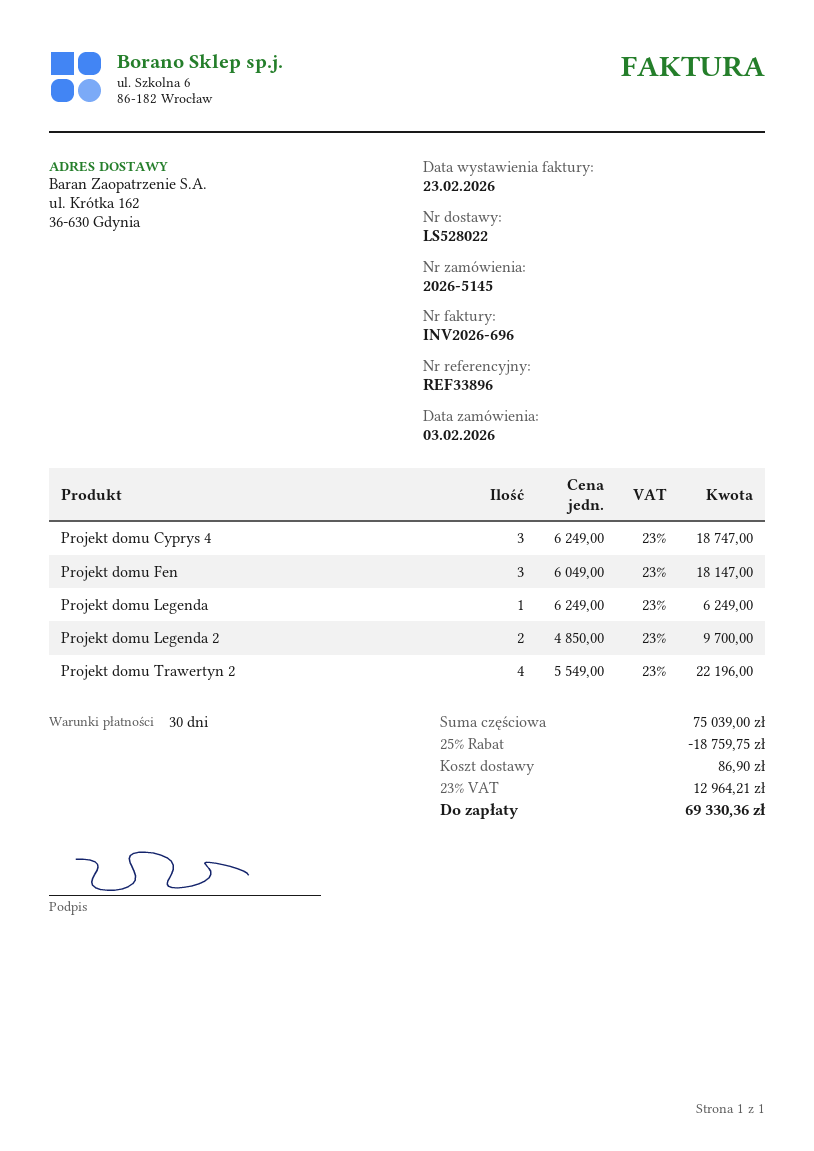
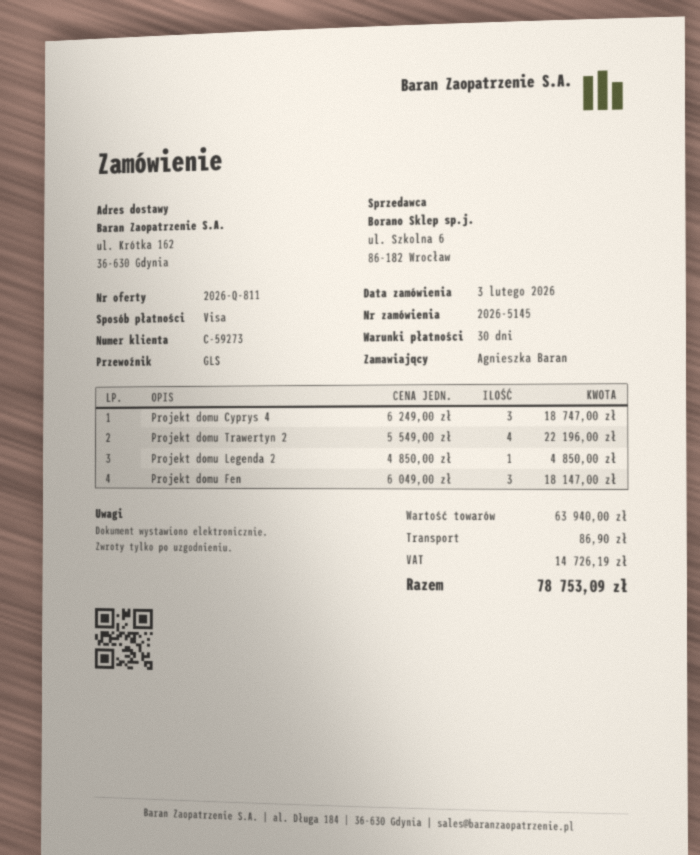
Projekt domu Legenda: 1 x 6249.00 = 6249.00 -> none
Projekt domu Legenda 2: 2 x 4850.00 = 9700.00 -> 1 x 4850.00 = 4850.00
subtotal: 75039.00 -> 63940.00
discount: 25% = 18759.75 -> none
tax: 12964.21 -> 14726.19
total: 69330.36 -> 78753.09

